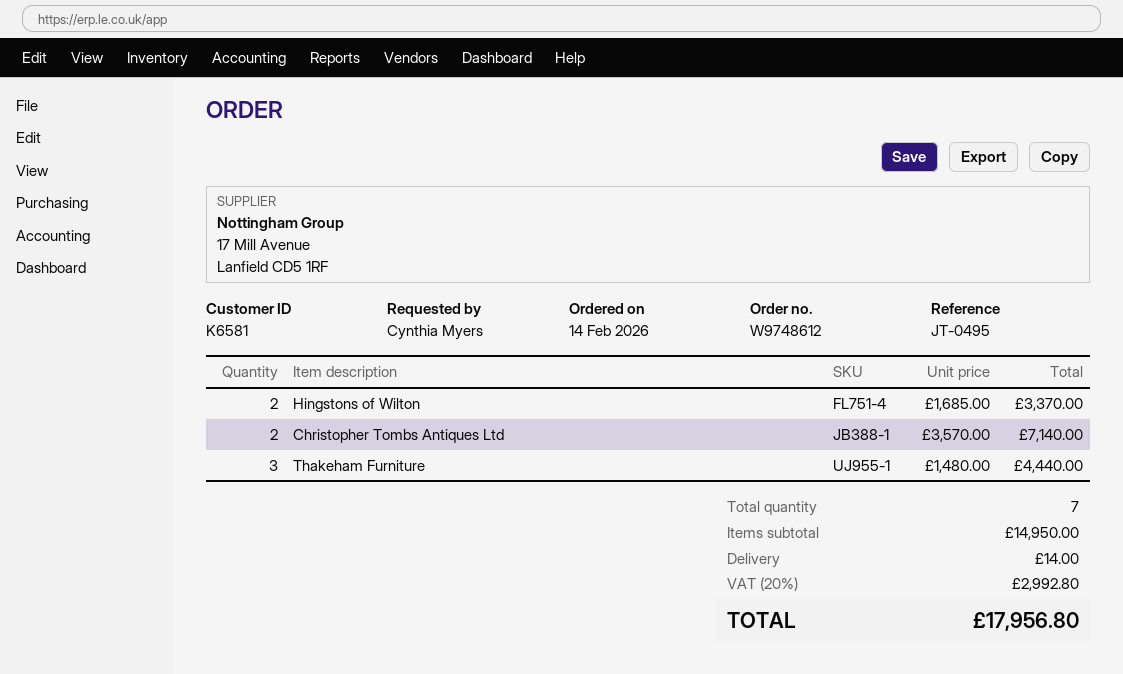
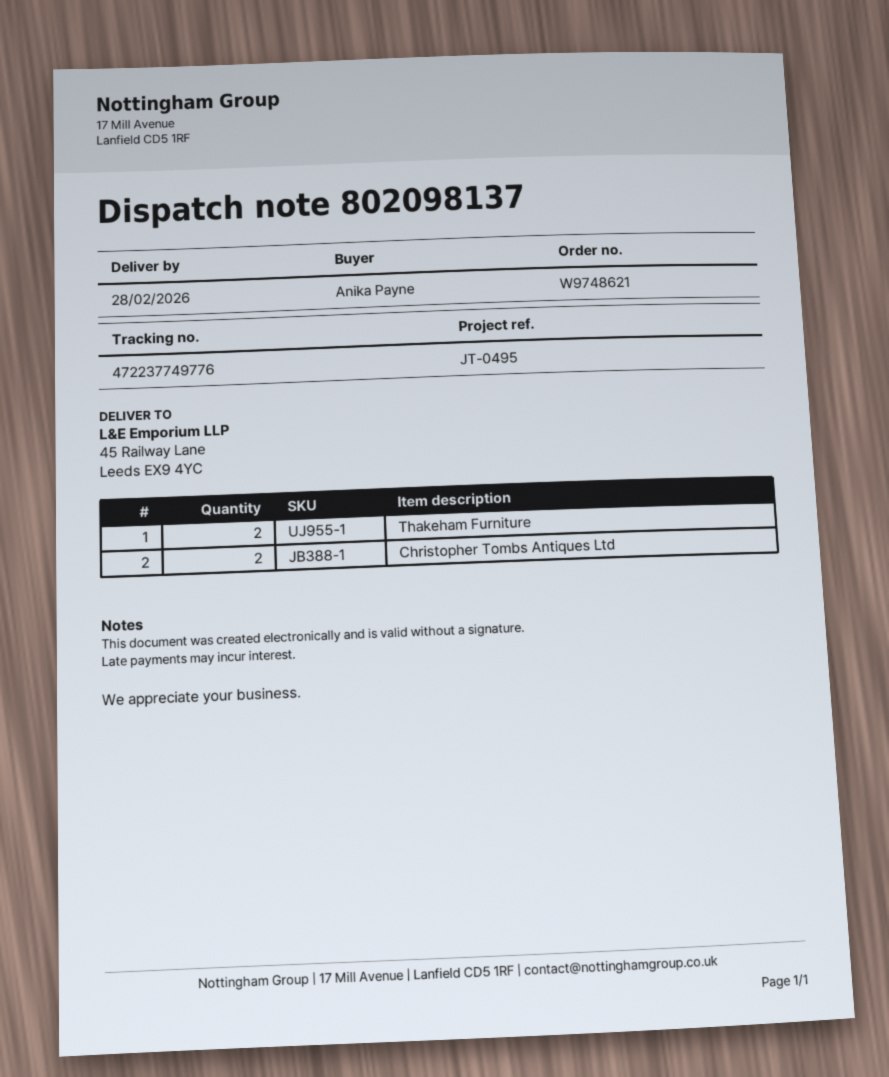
order number: W9748612 -> W9748621
ordered by: Cynthia Myers -> Anika Payne
Hingstons of Wilton: 2 -> none
Thakeham Furniture: 3 -> 2

